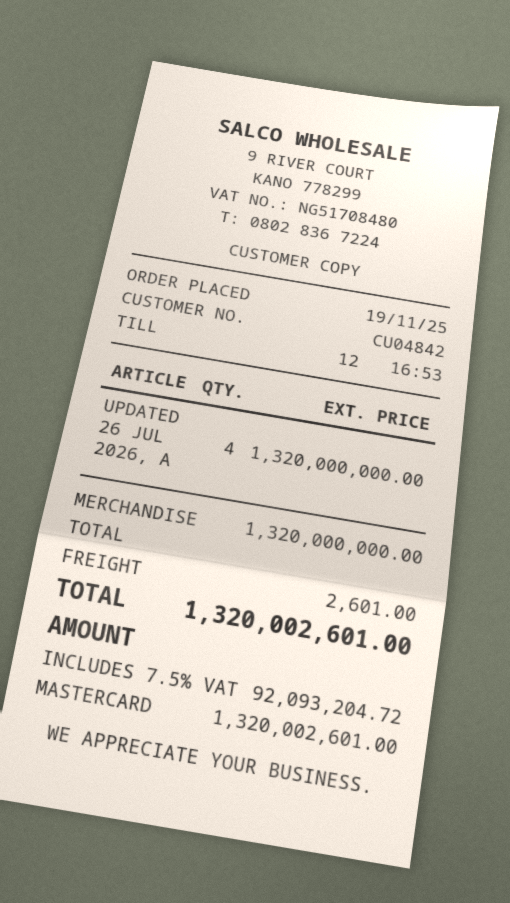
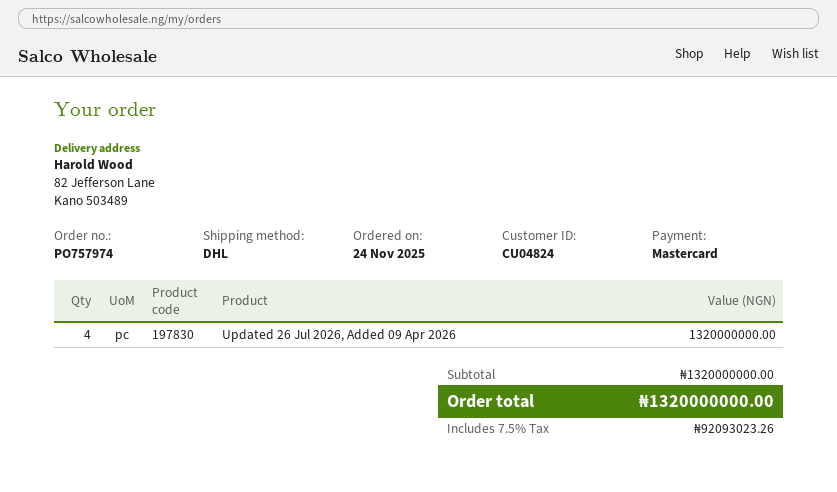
order date: 2025-11-19 -> 2025-11-24
customer number: CU04842 -> CU04824
shipping: 2601.00 -> none
tax: 7.5% = 92093204.72 -> 7.5% = 92093023.26
total: 1320002601.00 -> 1320000000.00

